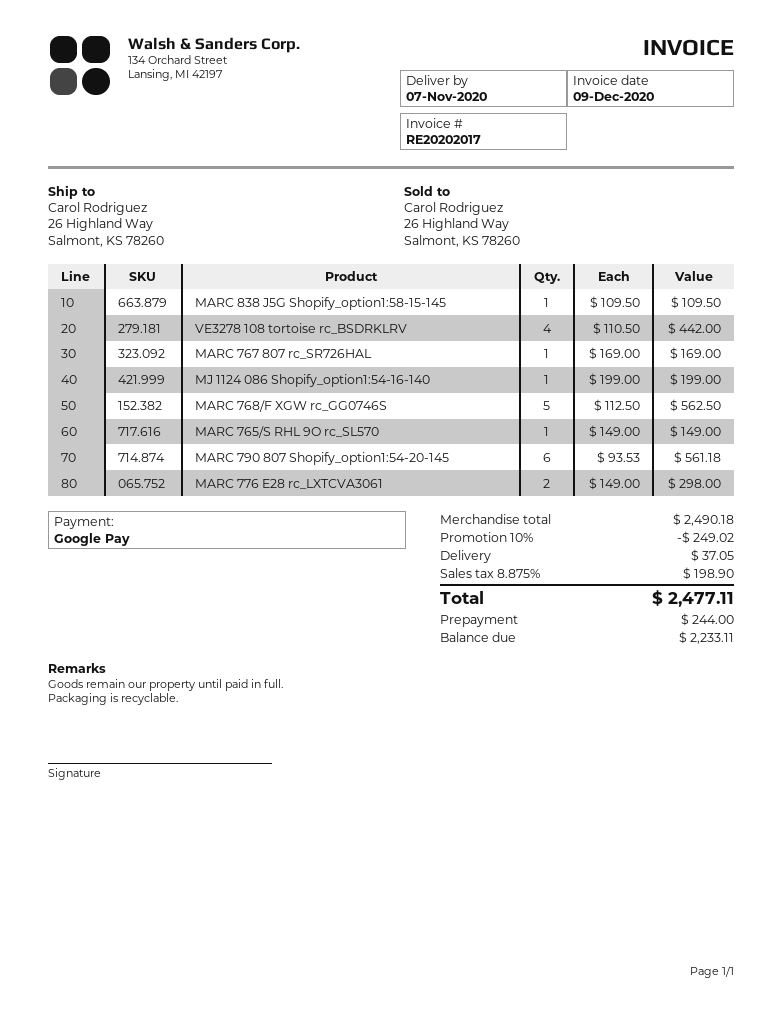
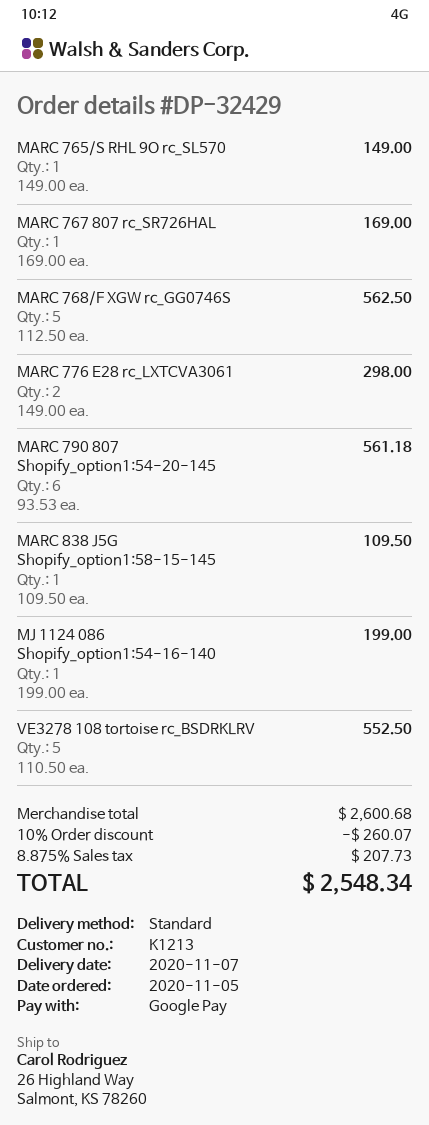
VE3278 108 tortoise rc_BSDRKLRV: 4 x 110.50 = 442.00 -> 5 x 110.50 = 552.50
subtotal: 2490.18 -> 2600.68
discount: 10% = 249.02 -> 10% = 260.07
shipping: 37.05 -> none
tax: 8.875% = 198.90 -> 8.875% = 207.73
total: 2477.11 -> 2548.34

